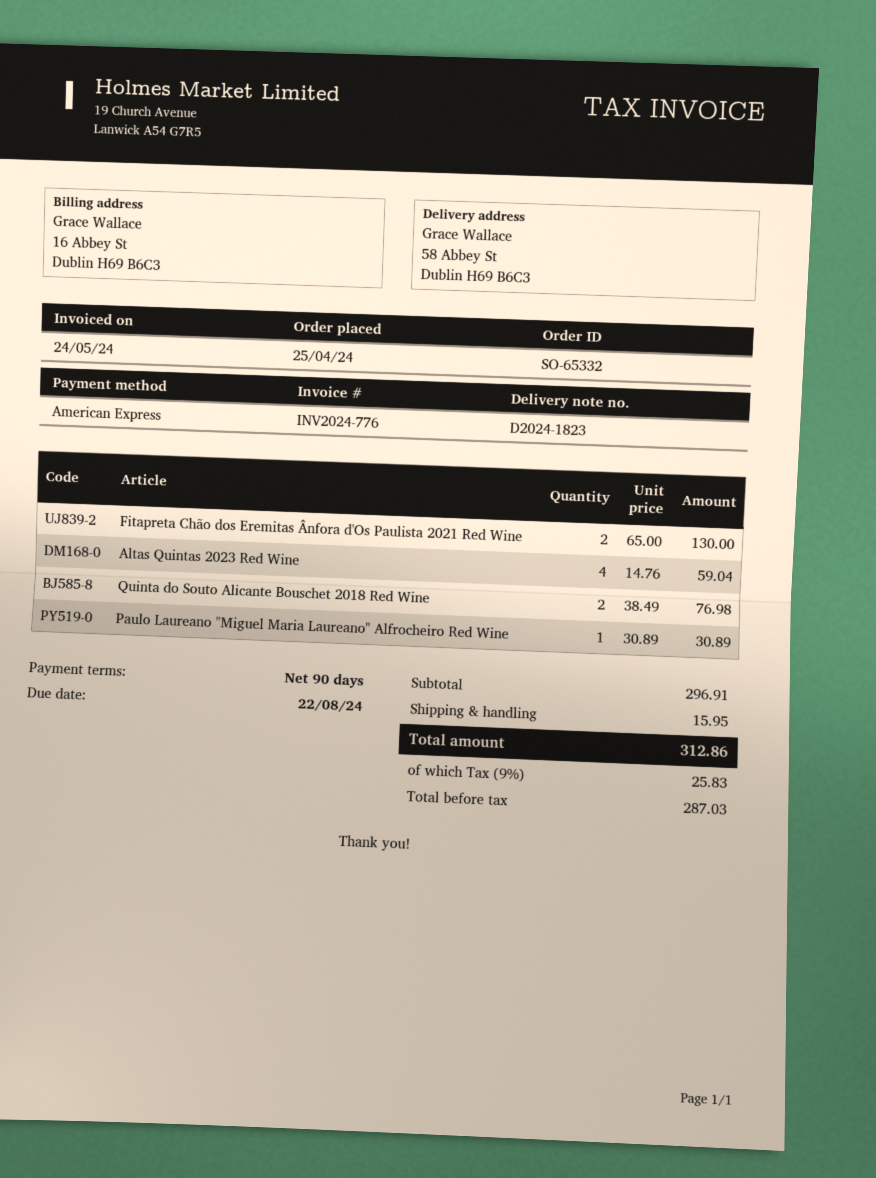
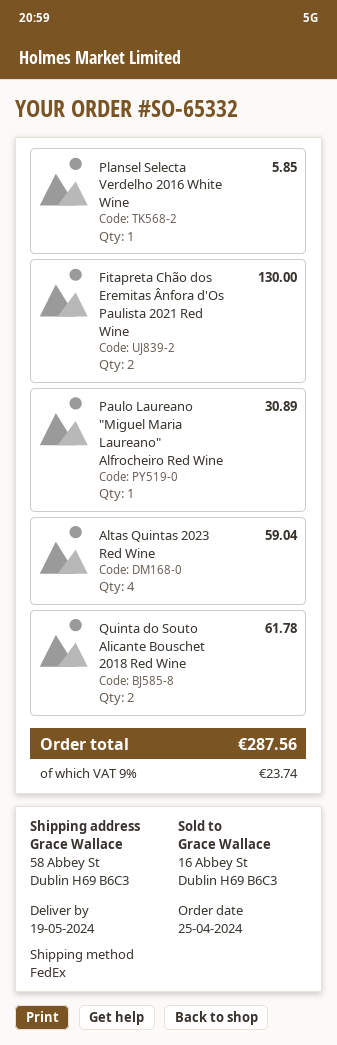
Quinta do Souto Alicante Bouschet 2018 Red Wine: 2 for 76.98 -> 2 for 61.78
Plansel Selecta Verdelho 2016 White Wine: none -> 1 for 5.85
shipping: 15.95 -> none
tax: 9% = 25.83 -> 9% = 23.74
total: 312.86 -> 287.56

